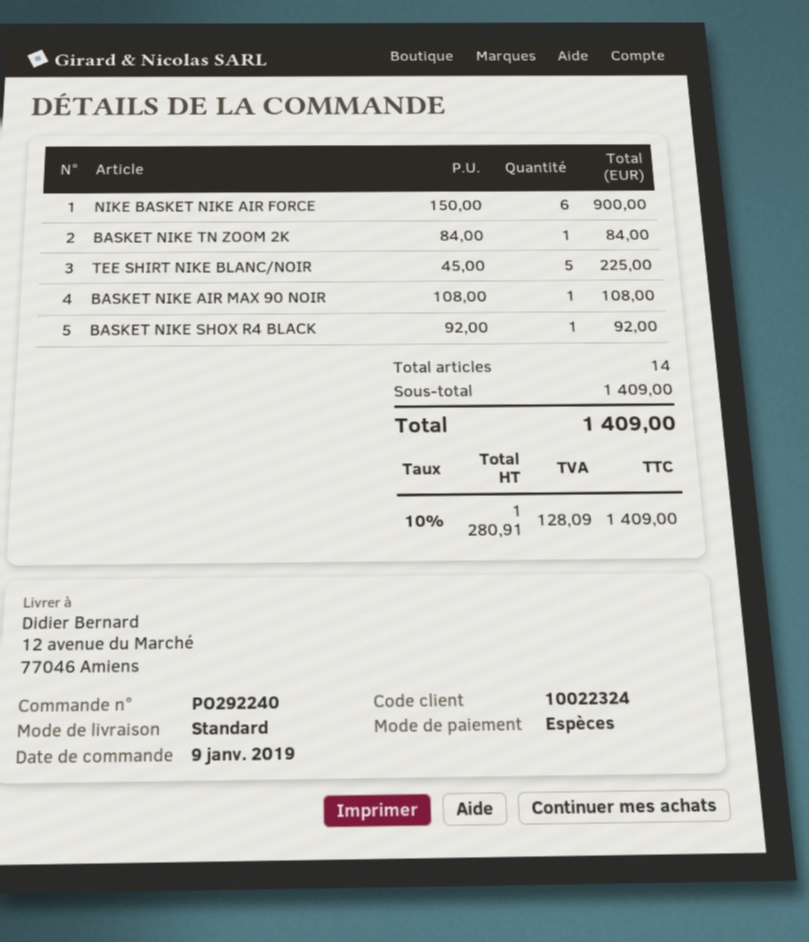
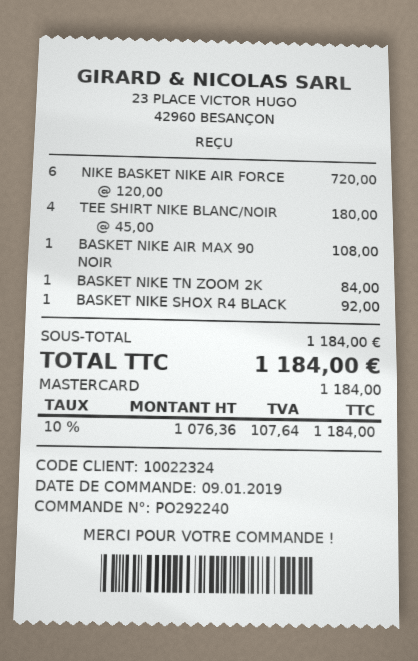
payment method: cash -> Mastercard
NIKE BASKET NIKE AIR FORCE: 6 x 150.00 = 900.00 -> 6 x 120.00 = 720.00
TEE SHIRT NIKE BLANC/NOIR: 5 x 45.00 = 225.00 -> 4 x 45.00 = 180.00
subtotal: 1409.00 -> 1184.00
net: 1280.91 -> 1076.36
tax: 10% = 128.09 -> 10% = 107.64
total: 1409.00 -> 1184.00

